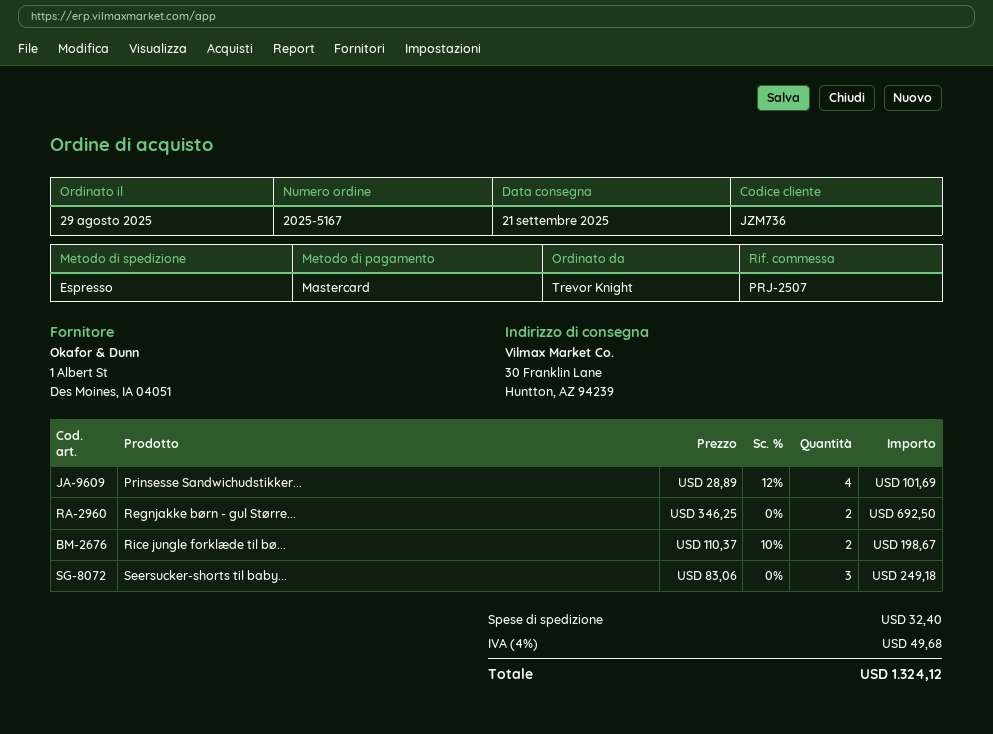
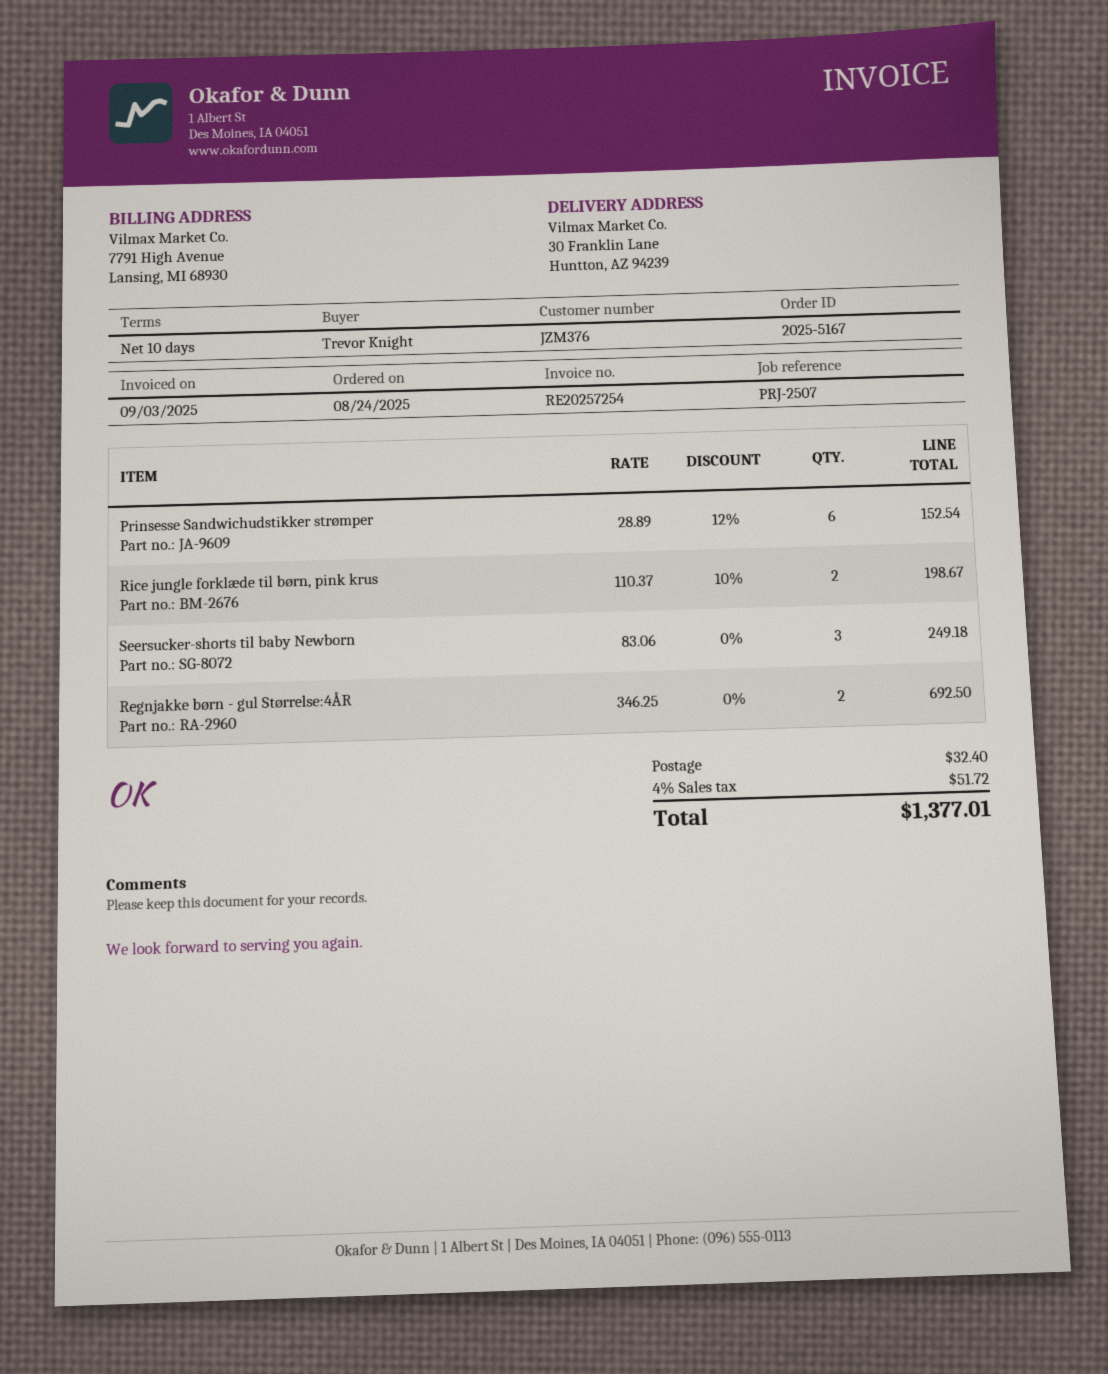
order date: 2025-08-29 -> 2025-08-24
customer number: JZM736 -> JZM376
Prinsesse Sandwichudstikker...: 4 x 28.89 - 12% = 101.69 -> 6 x 28.89 - 12% = 152.54
tax: 4% = 49.68 -> 4% = 51.72
total: 1324.12 -> 1377.01

